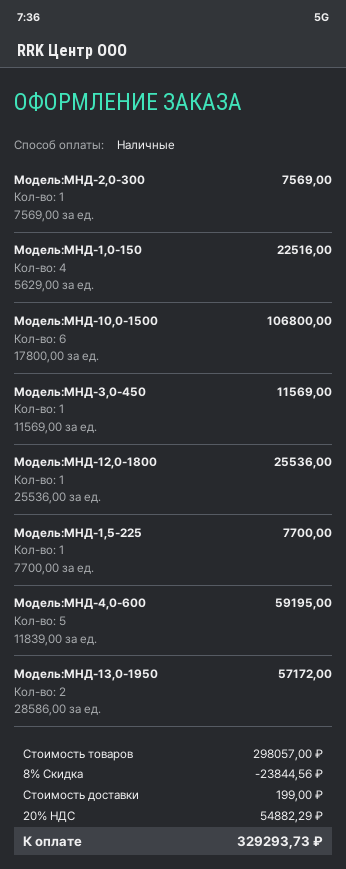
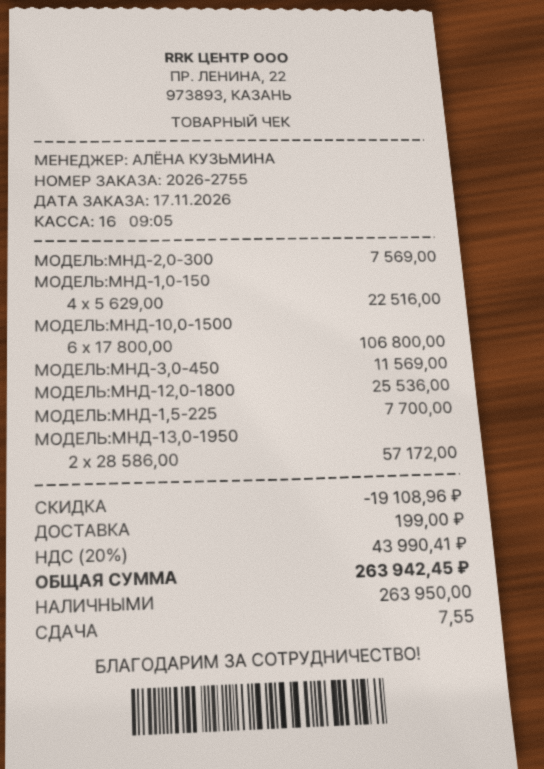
Модель:МНД-4,0-600: 5 x 11839.00 = 59195.00 -> none
discount: 23844.56 -> 19108.96
tax: 20% = 54882.29 -> 20% = 43990.41
total: 329293.73 -> 263942.45

